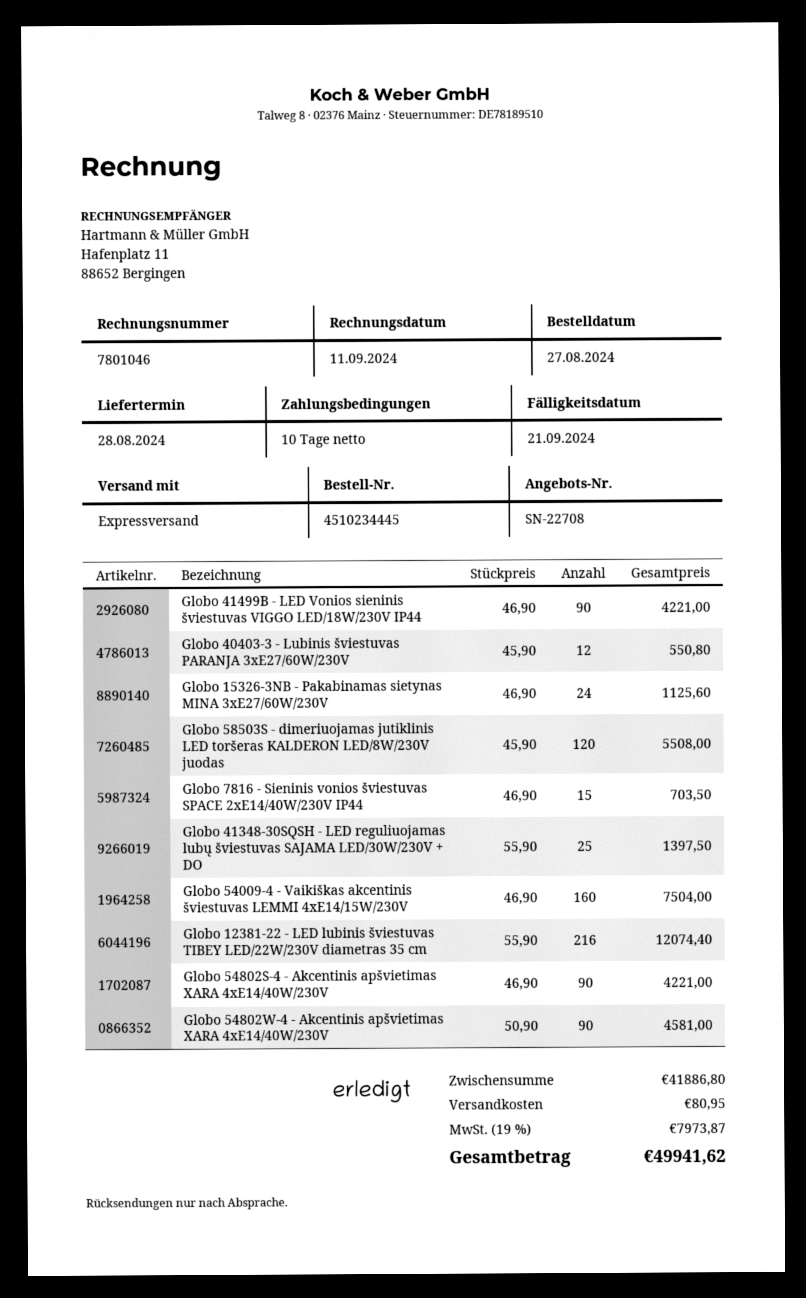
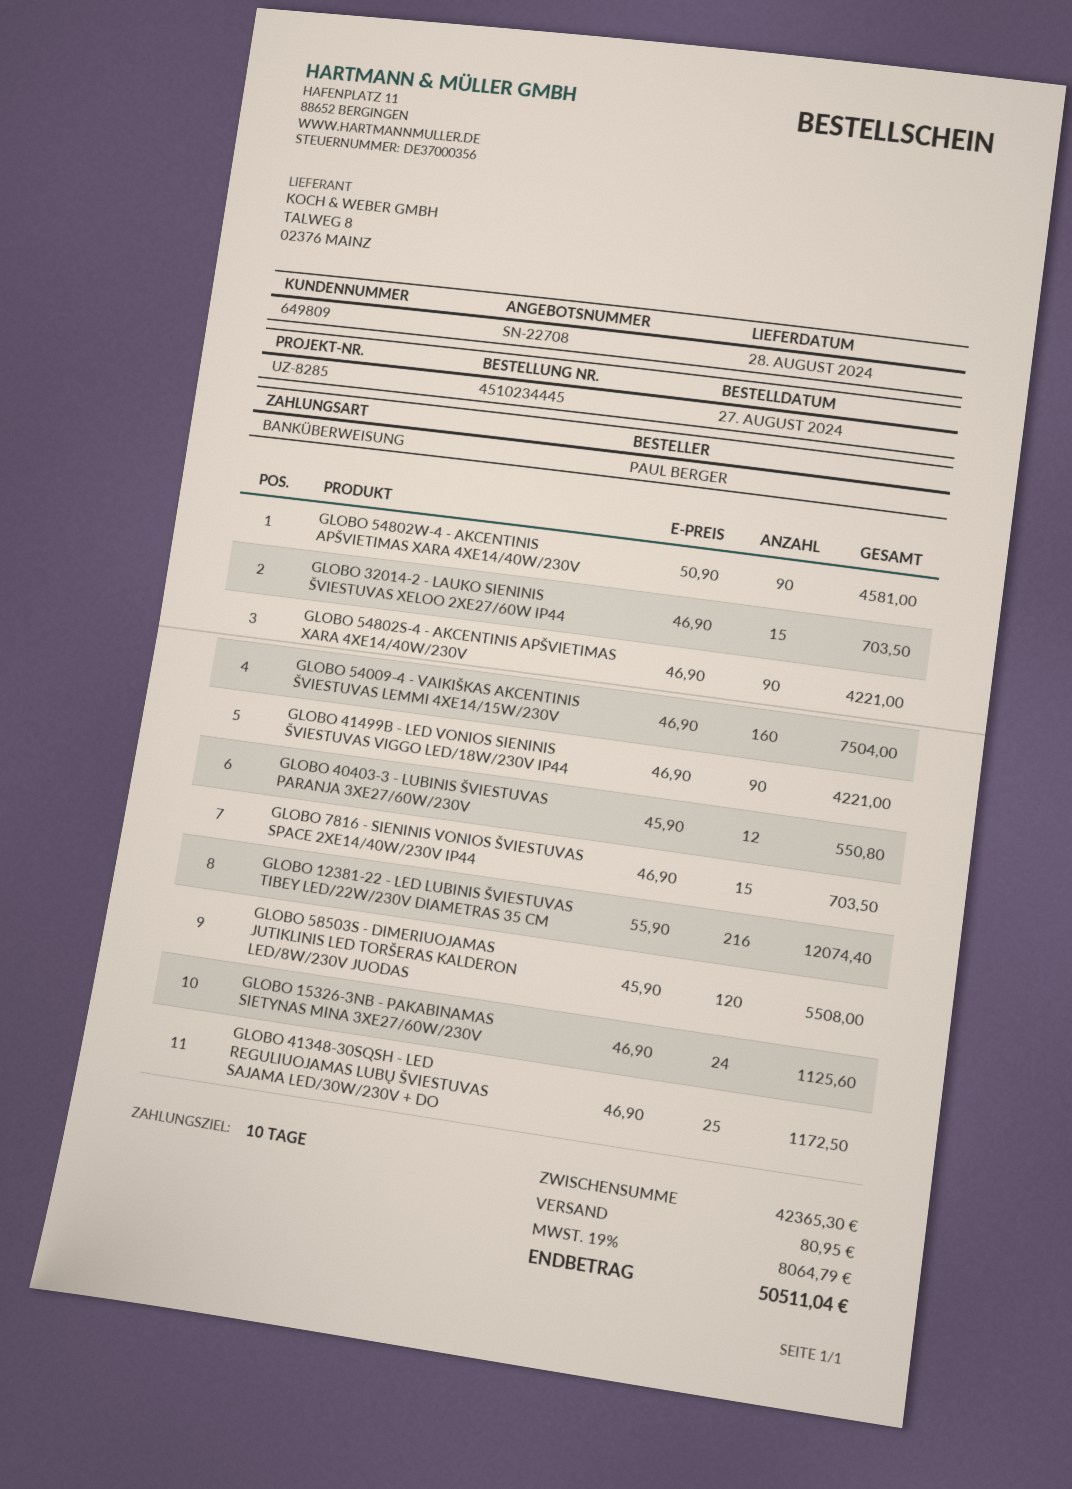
Globo 41348-30SQSH - LED reguliuojamas lubų šviestuvas SAJAMA LED/30W/230V + DO: 25 x 55.90 = 1397.50 -> 25 x 46.90 = 1172.50
GLOBO 32014-2 - LAUKO SIENINIS ŠVIESTUVAS XELOO 2XE27/60W IP44: none -> 15 x 46.90 = 703.50
subtotal: 41886.80 -> 42365.30
tax: 19% = 7973.87 -> 19% = 8064.79
total: 49941.62 -> 50511.04

